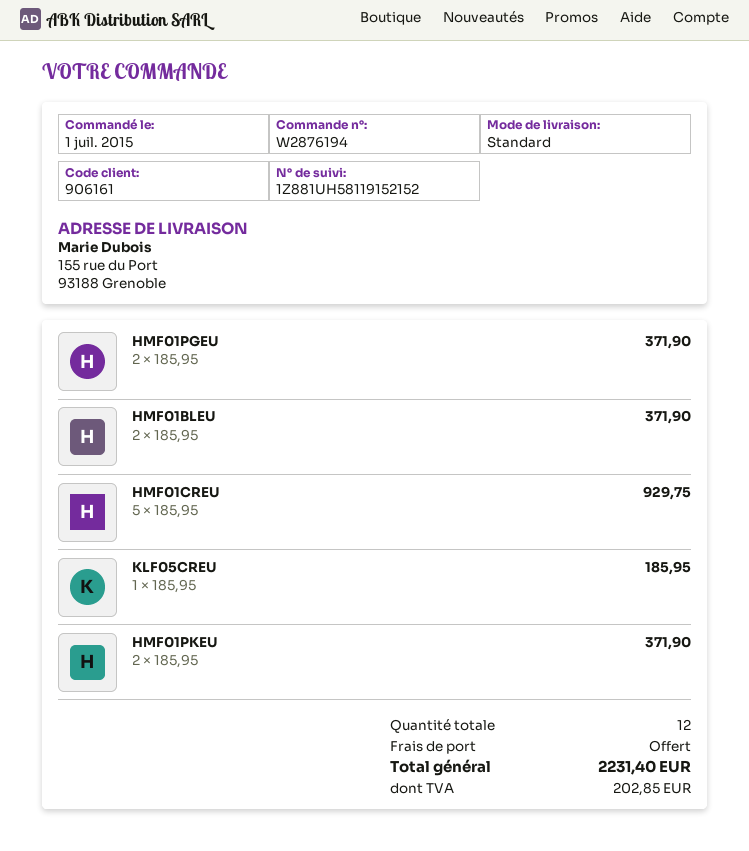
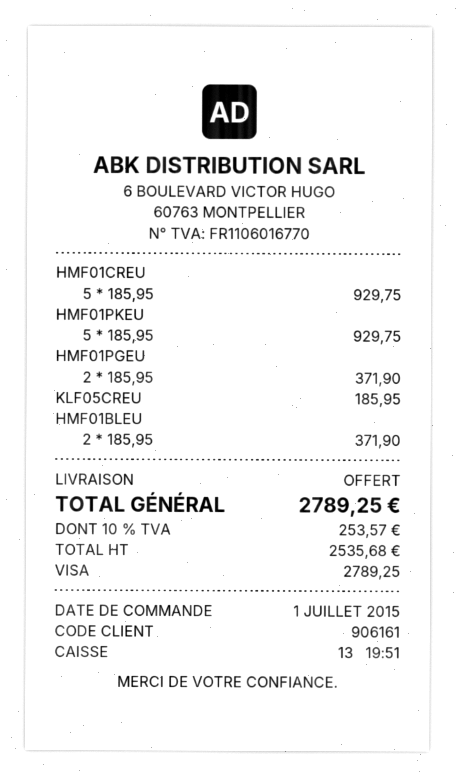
HMF01PKEU: 2 x 185.95 = 371.90 -> 5 x 185.95 = 929.75
tax: 202.85 -> 253.57
total: 2231.40 -> 2789.25

